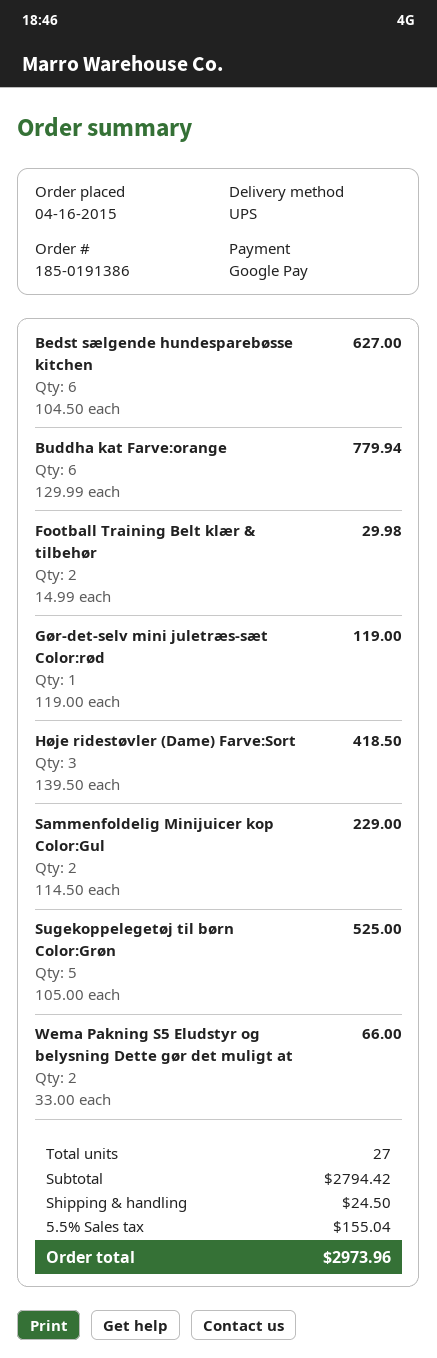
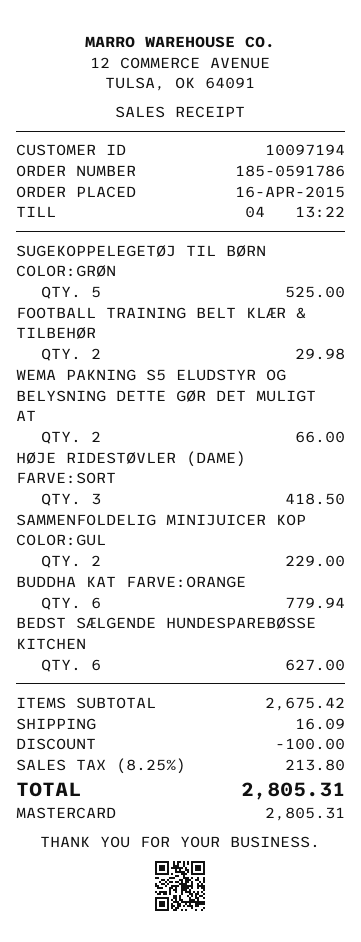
order number: 185-0191386 -> 185-0591786
payment method: Google Pay -> Mastercard
Gør-det-selv mini juletræs-sæt Color:rød: 1 for 119.00 -> none
subtotal: 2794.42 -> 2675.42
discount: none -> 100.00
shipping: 24.50 -> 16.09
tax: 5.5% = 155.04 -> 8.25% = 213.80
total: 2973.96 -> 2805.31

